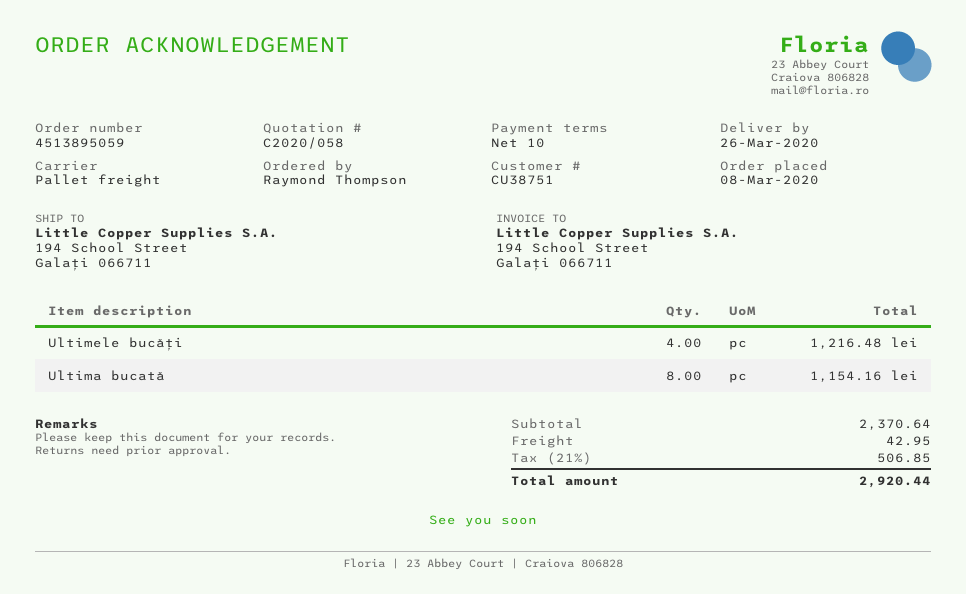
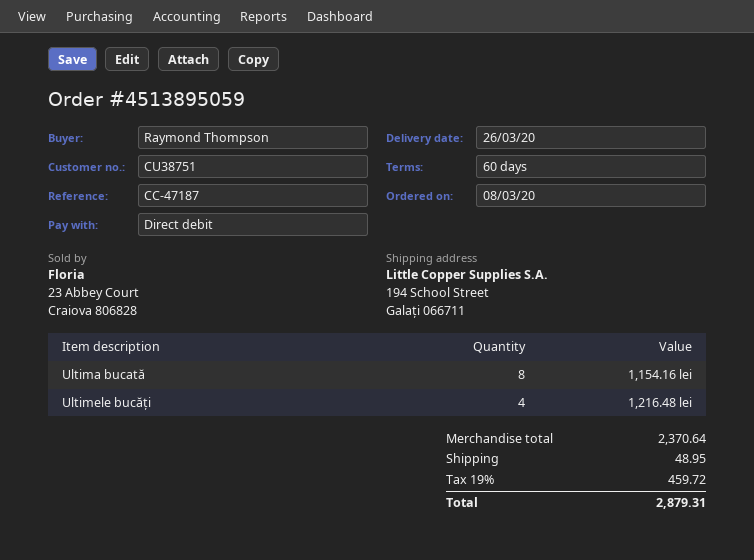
payment terms: 10 days -> 60 days
shipping: 42.95 -> 48.95
tax: 21% = 506.85 -> 19% = 459.72
total: 2920.44 -> 2879.31

